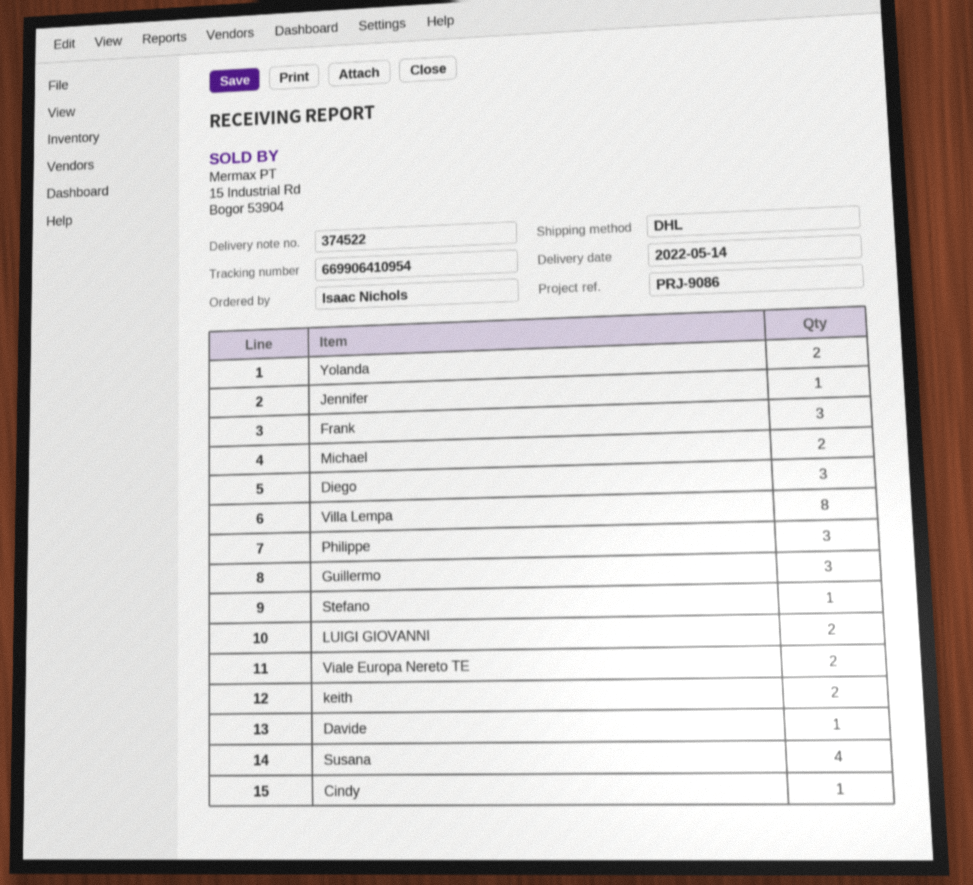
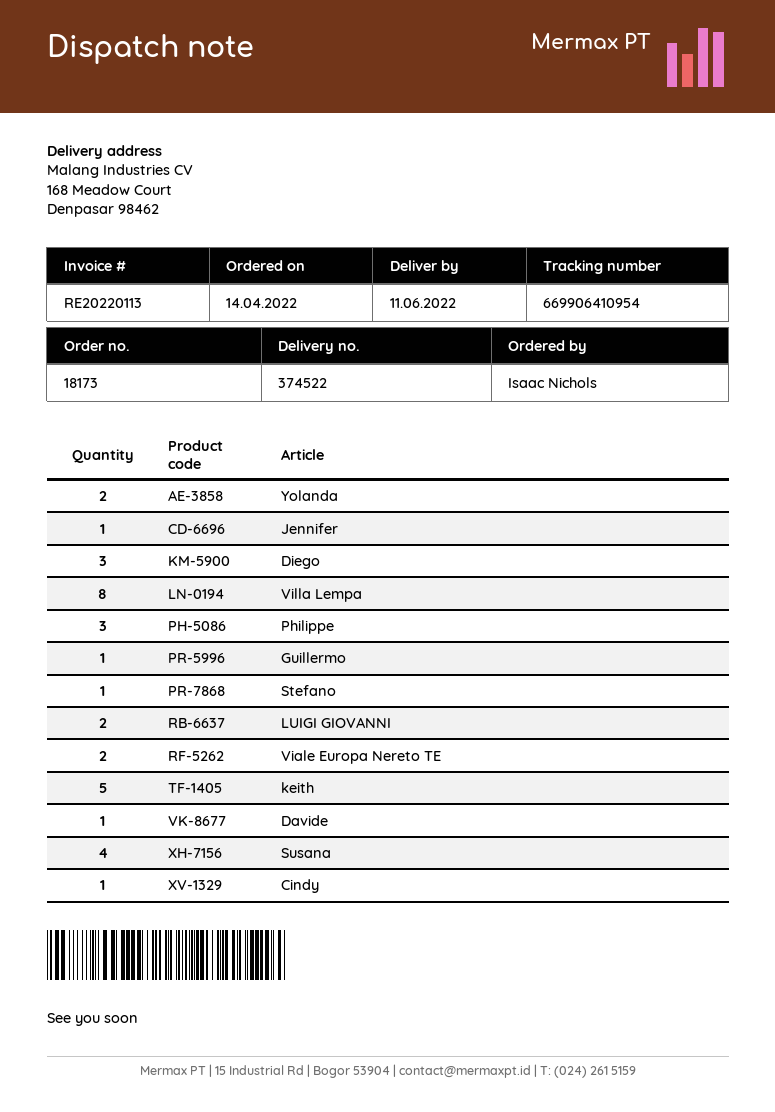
delivery date: 2022-05-14 -> 2022-06-11
Frank: 3 -> none
Michael: 2 -> none
Guillermo: 3 -> 1
keith: 2 -> 5

